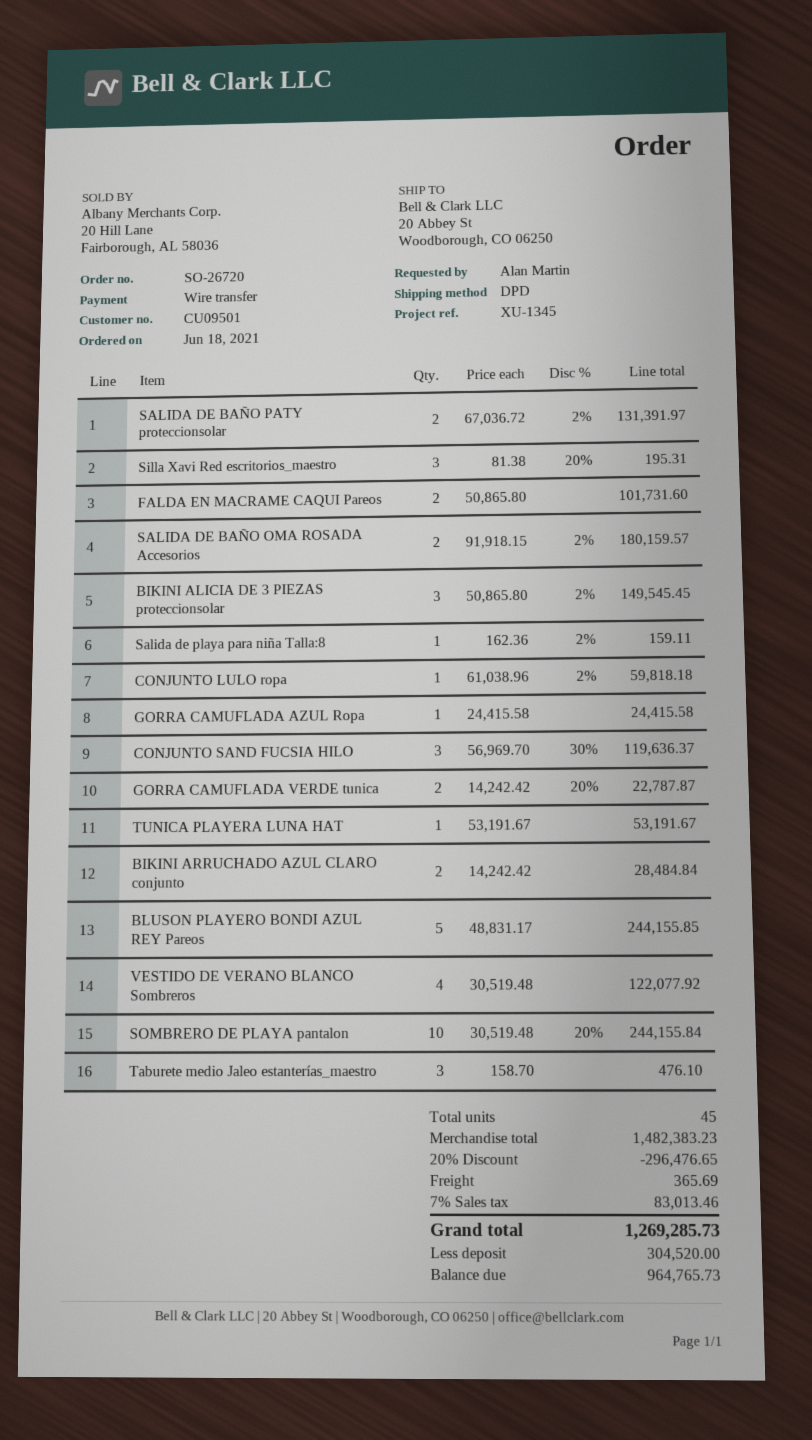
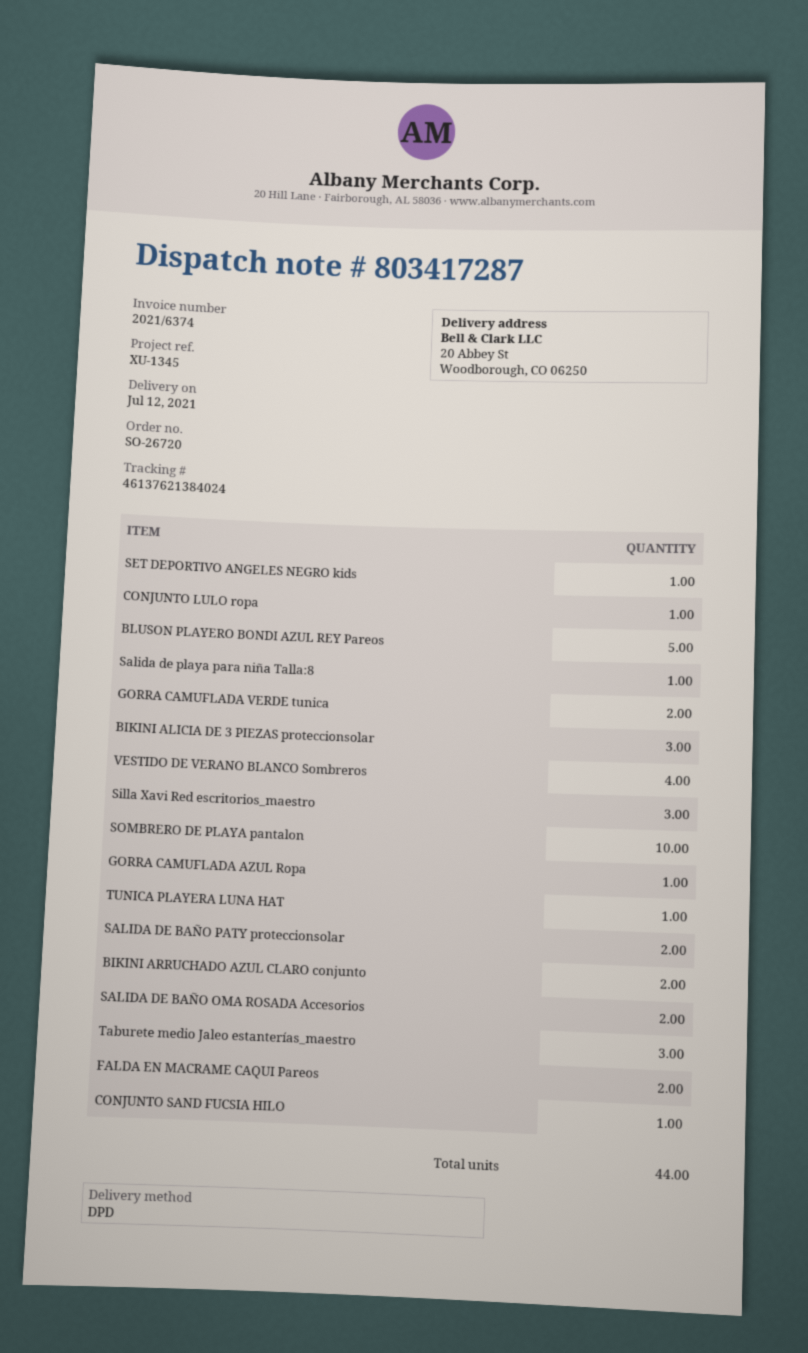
CONJUNTO SAND FUCSIA HILO: 3 -> 1
SET DEPORTIVO ANGELES NEGRO kids: none -> 1
total quantity: 45 -> 44

